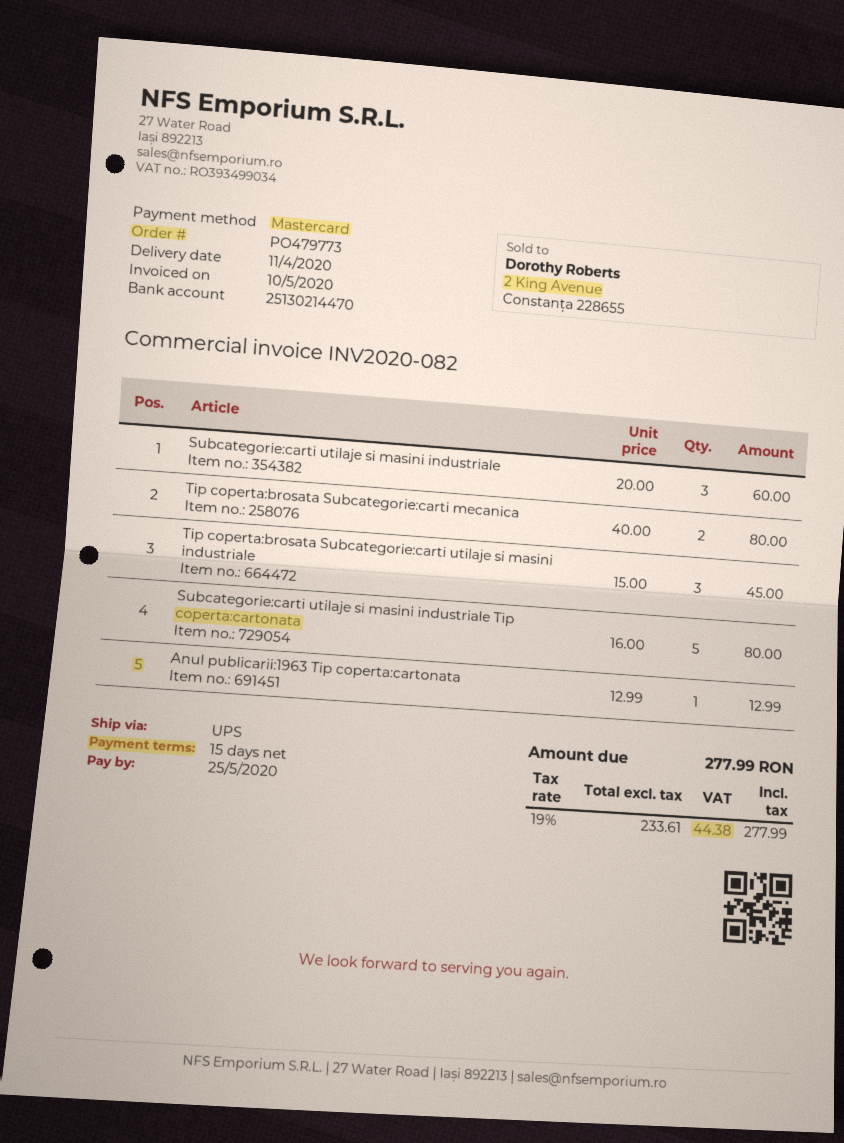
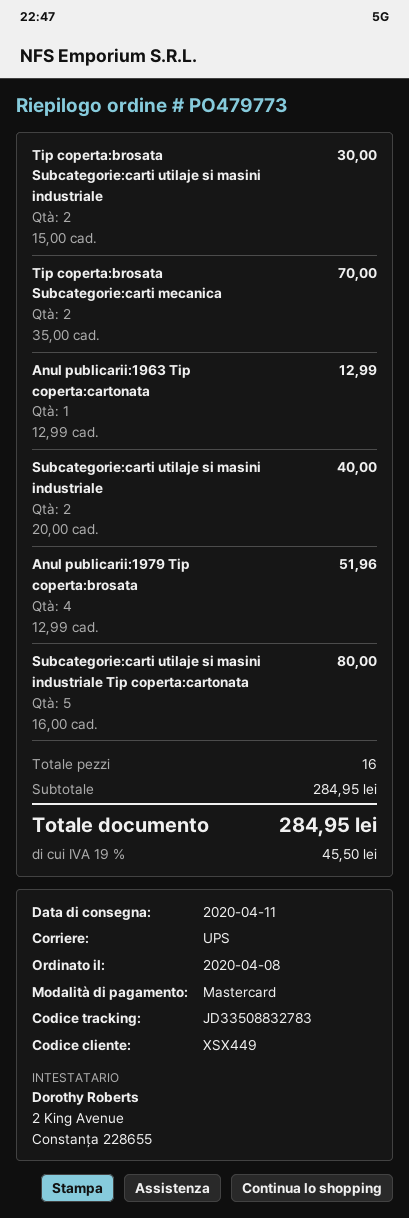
Subcategorie:carti utilaje si masini industriale: 3 x 20.00 = 60.00 -> 2 x 20.00 = 40.00
Tip coperta:brosata Subcategorie:carti mecanica: 2 x 40.00 = 80.00 -> 2 x 35.00 = 70.00
Tip coperta:brosata Subcategorie:carti utilaje si masini industriale: 3 x 15.00 = 45.00 -> 2 x 15.00 = 30.00
Anul publicarii:1979 Tip coperta:brosata: none -> 4 x 12.99 = 51.96
tax: 19% = 44.38 -> 19% = 45.50
total: 277.99 -> 284.95

